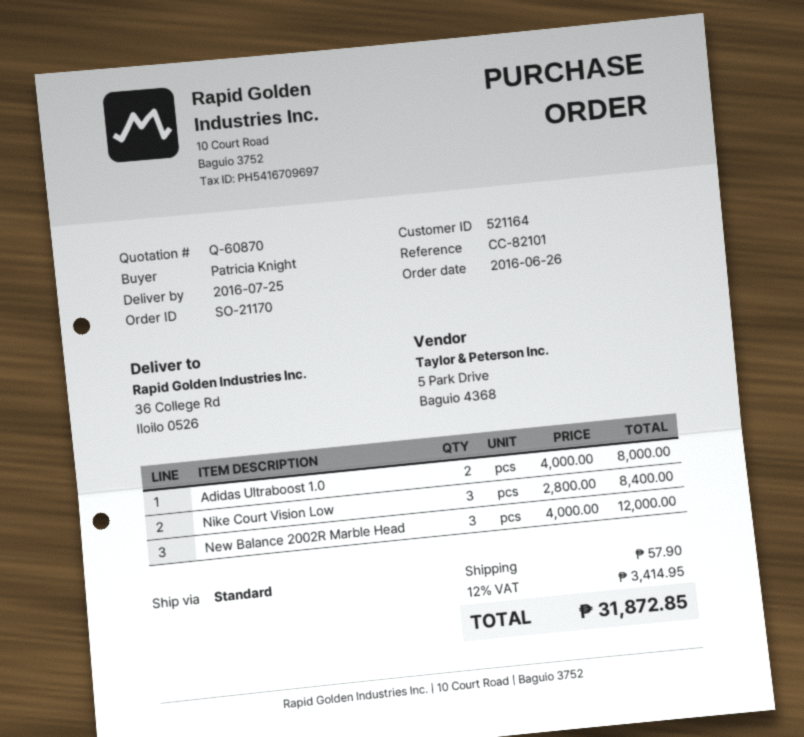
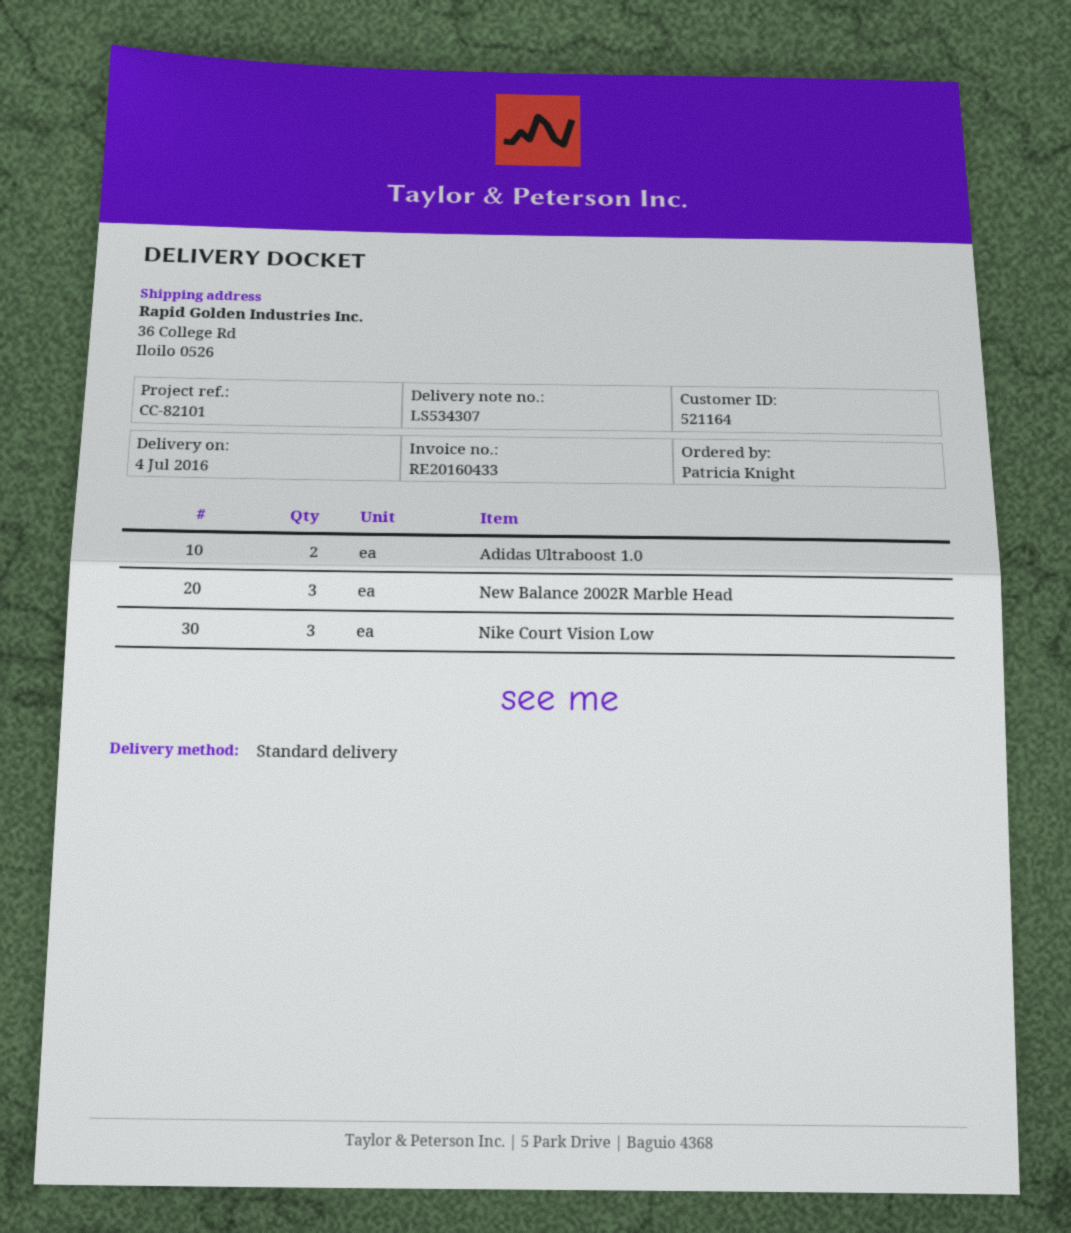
delivery date: 2016-07-25 -> 2016-07-04

